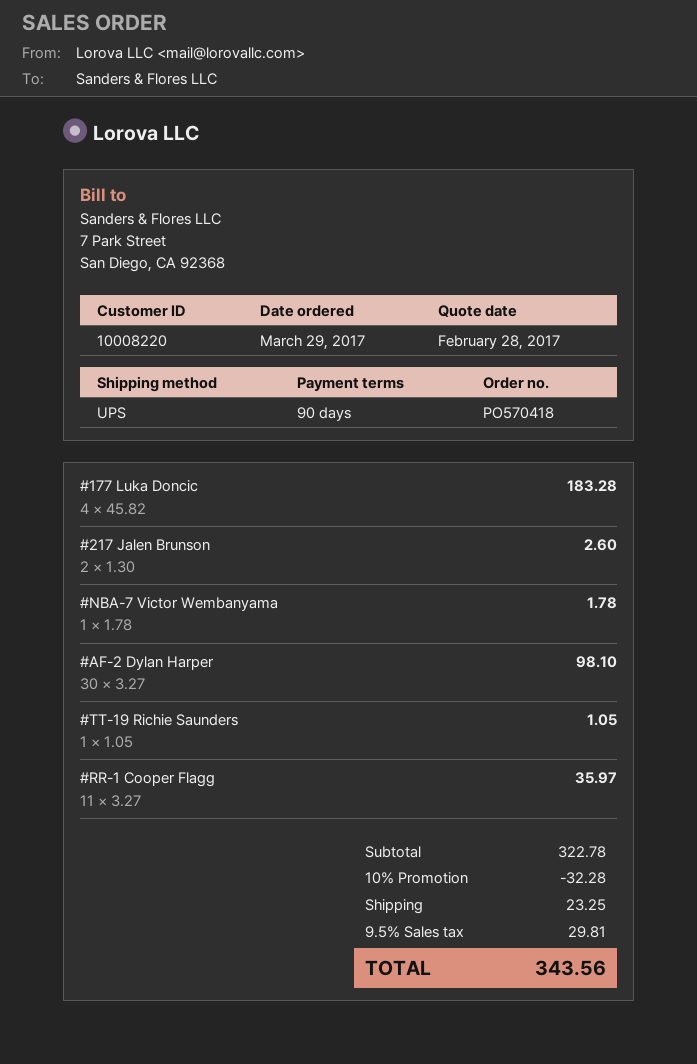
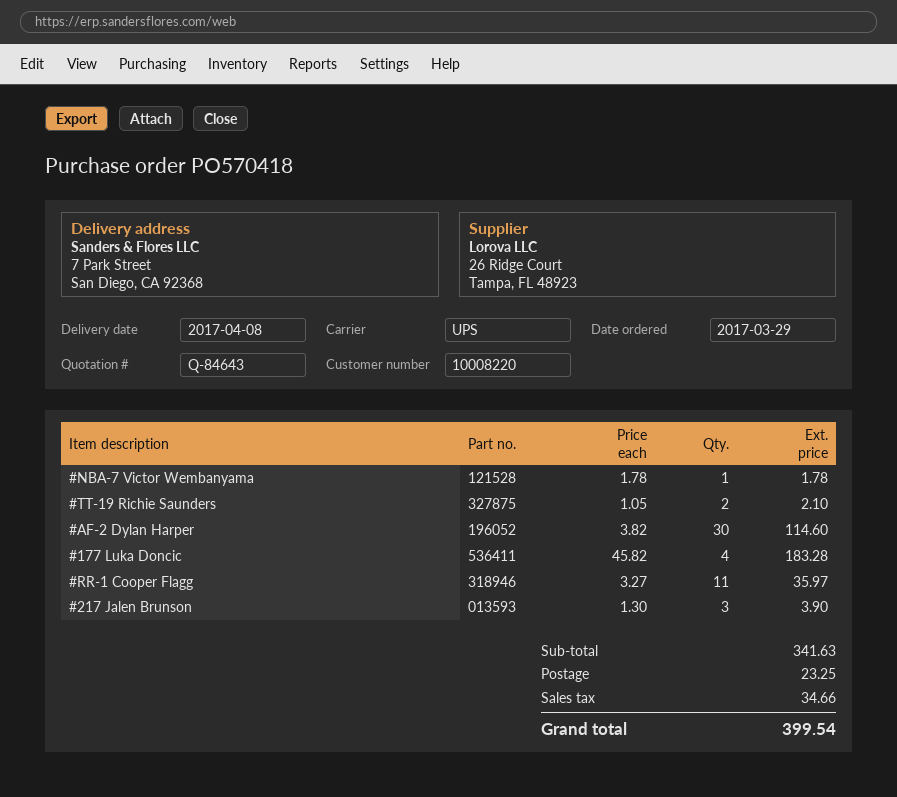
#217 Jalen Brunson: 2 x 1.30 = 2.60 -> 3 x 1.30 = 3.90
#AF-2 Dylan Harper: 30 x 3.27 = 98.10 -> 30 x 3.82 = 114.60
#TT-19 Richie Saunders: 1 x 1.05 = 1.05 -> 2 x 1.05 = 2.10
subtotal: 322.78 -> 341.63
discount: 10% = 32.28 -> none
tax: 29.81 -> 34.66
total: 343.56 -> 399.54

